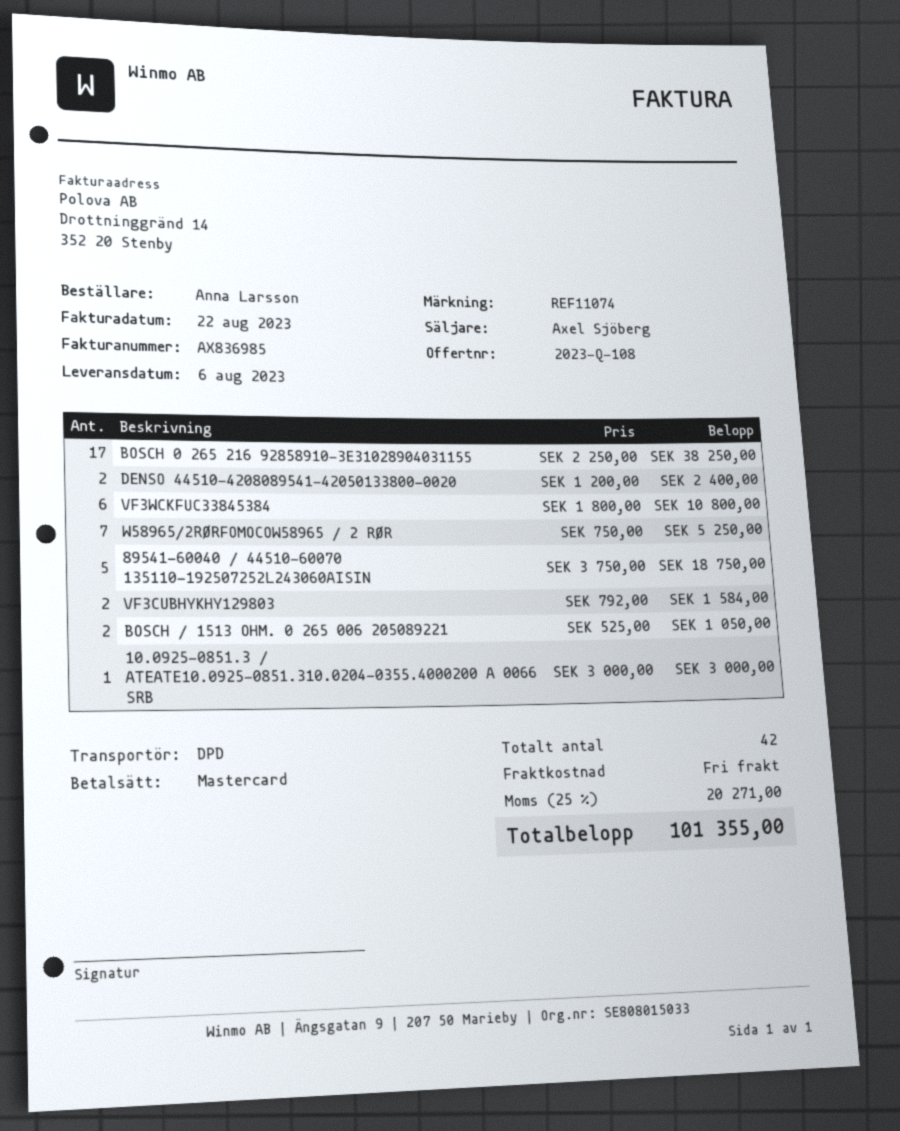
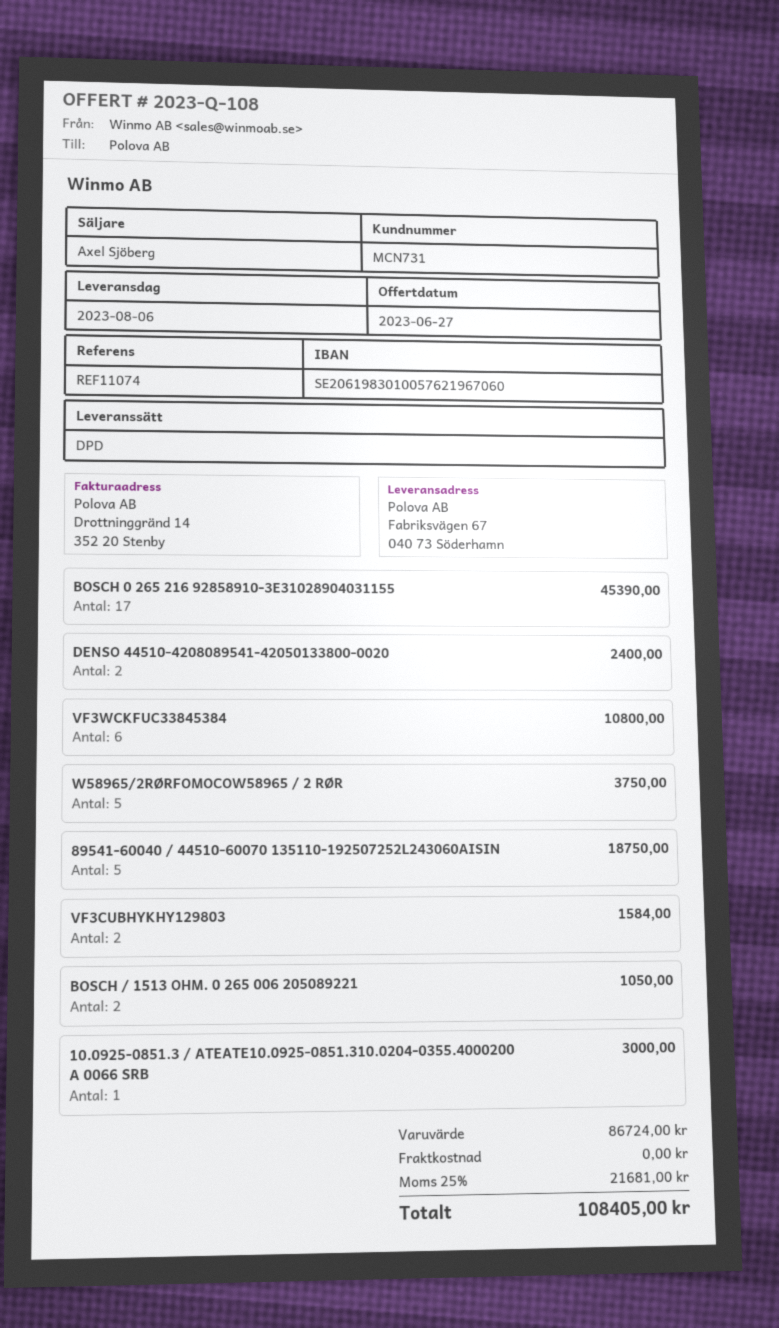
BOSCH 0 265 216 92858910-3E31028904031155: 17 for 38250.00 -> 17 for 45390.00
W58965/2RØRFOMOCOW58965 / 2 RØR: 7 for 5250.00 -> 5 for 3750.00
tax: 25% = 20271.00 -> 25% = 21681.00
total: 101355.00 -> 108405.00

